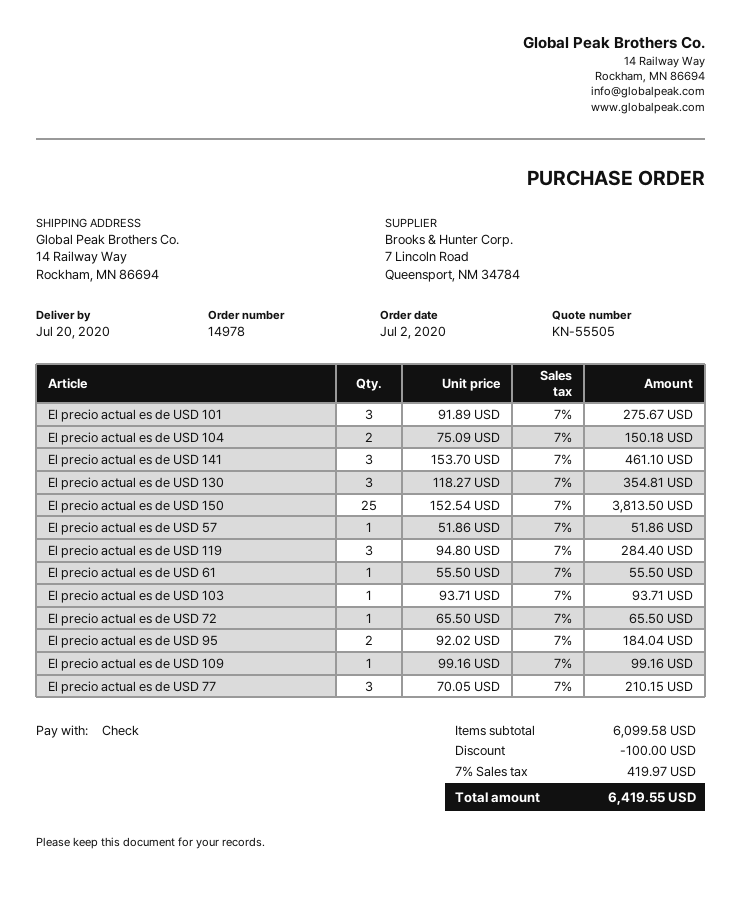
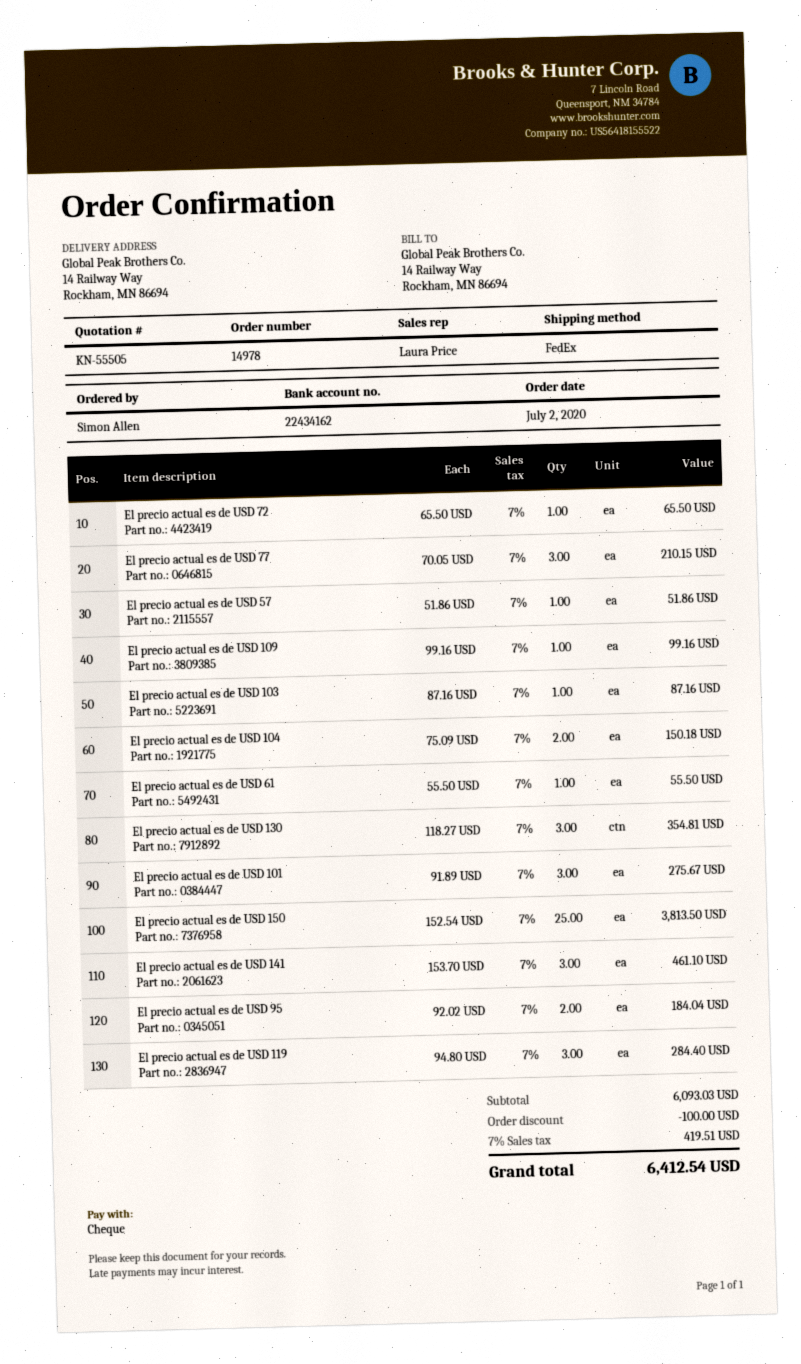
El precio actual es de USD 103: 1 x 93.71 = 93.71 -> 1 x 87.16 = 87.16
subtotal: 6099.58 -> 6093.03
tax: 7% = 419.97 -> 7% = 419.51
total: 6419.55 -> 6412.54

